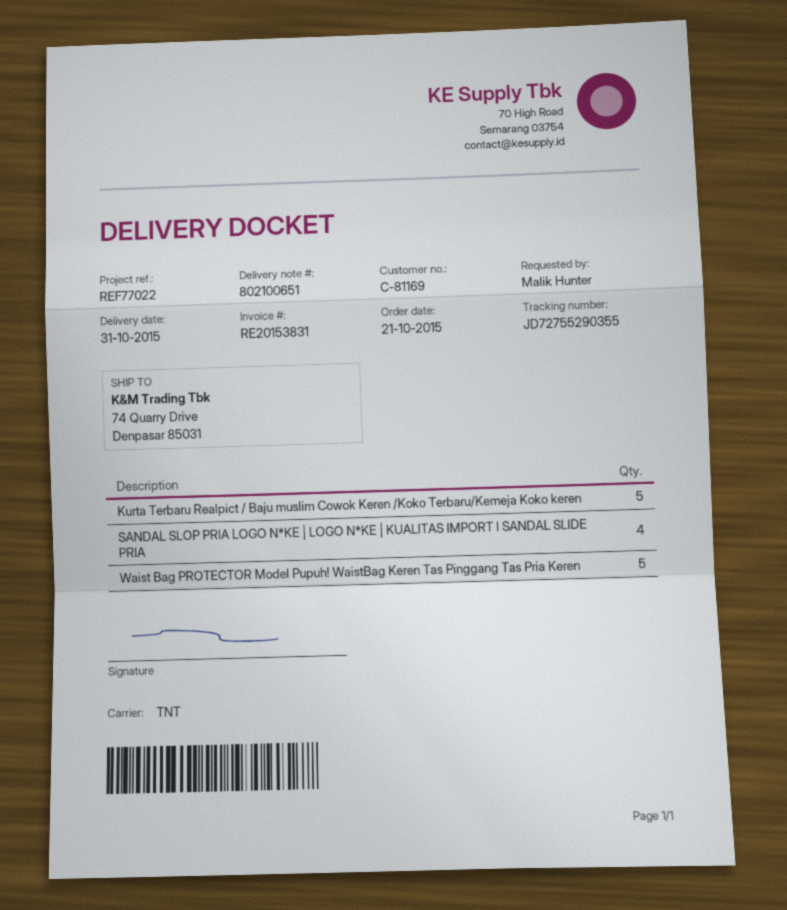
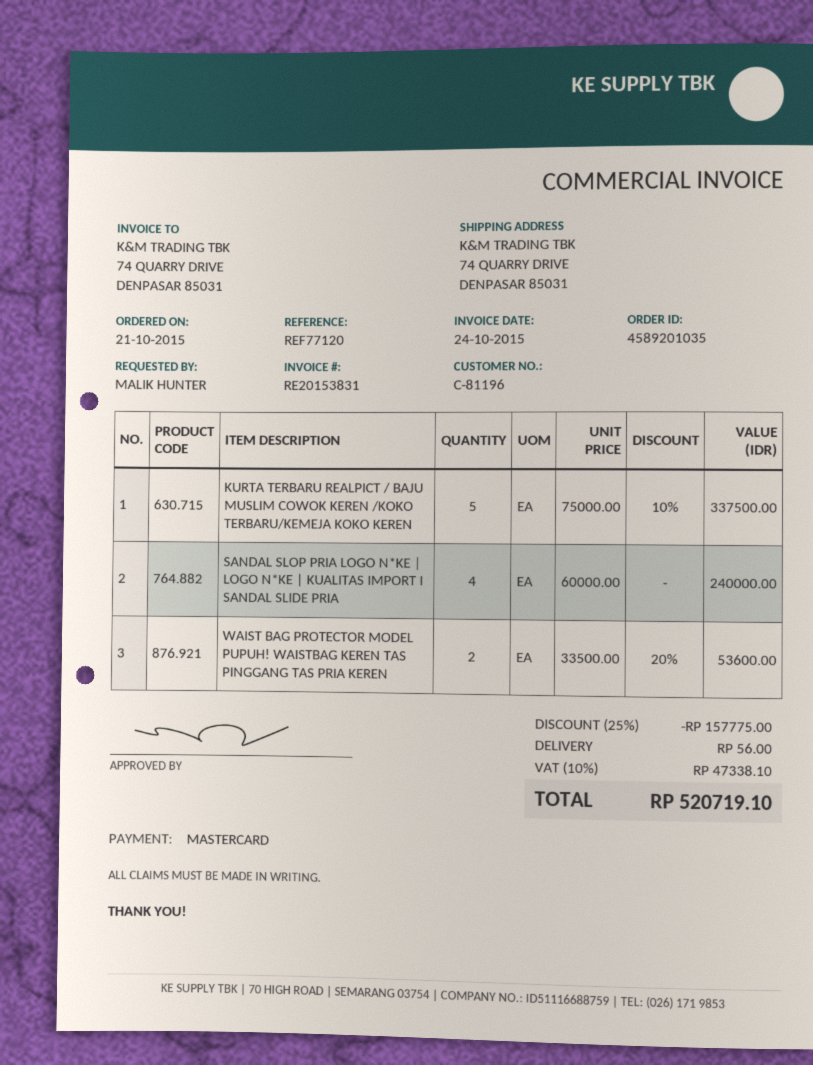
customer number: C-81169 -> C-81196
reference: REF77022 -> REF77120
Waist Bag PROTECTOR Model Pupuh! WaistBag Keren Tas Pinggang Tas Pria Keren: 5 -> 2

